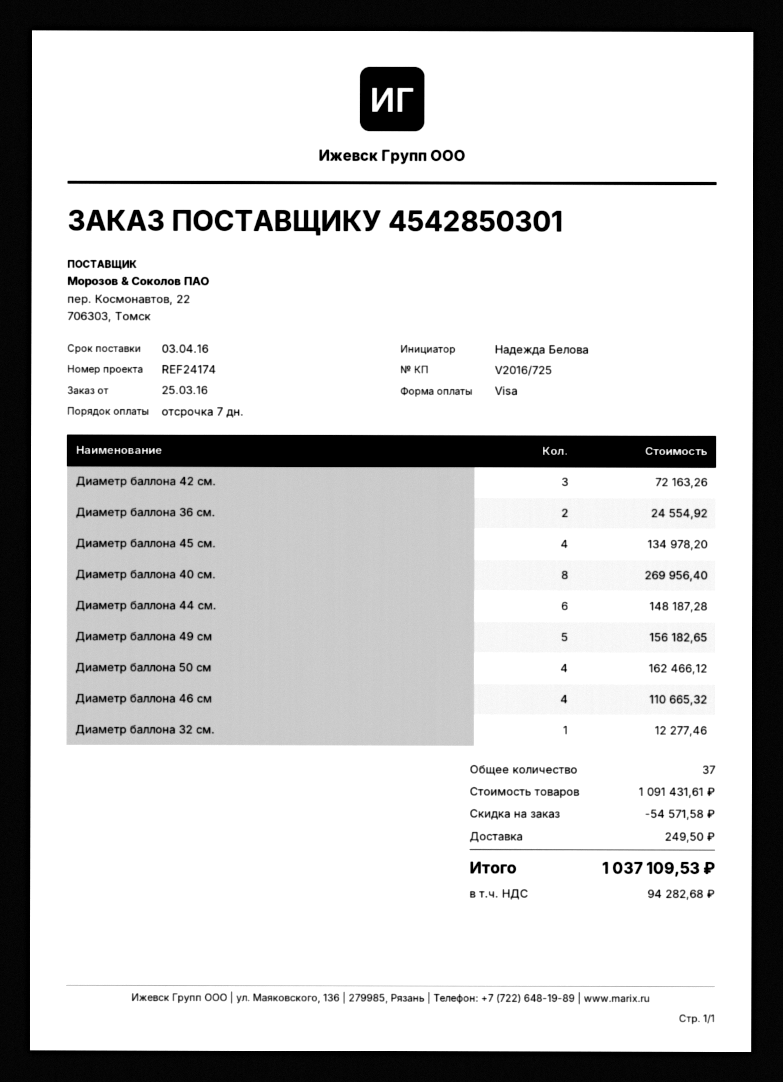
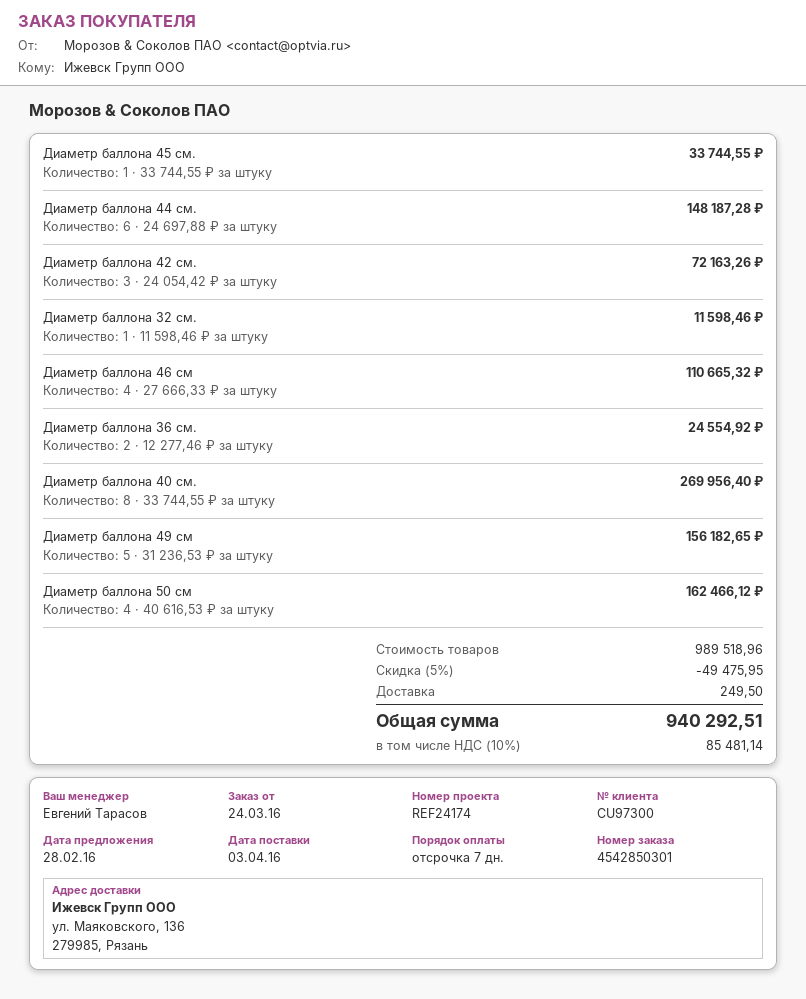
order date: 2016-03-25 -> 2016-03-24
Диаметр баллона 45 см.: 4 for 134978.20 -> 1 for 33744.55
Диаметр баллона 32 см.: 1 for 12277.46 -> 1 for 11598.46
subtotal: 1091431.61 -> 989518.96
discount: 54571.58 -> 49475.95
tax: 94282.68 -> 85481.14
total: 1037109.53 -> 940292.51

